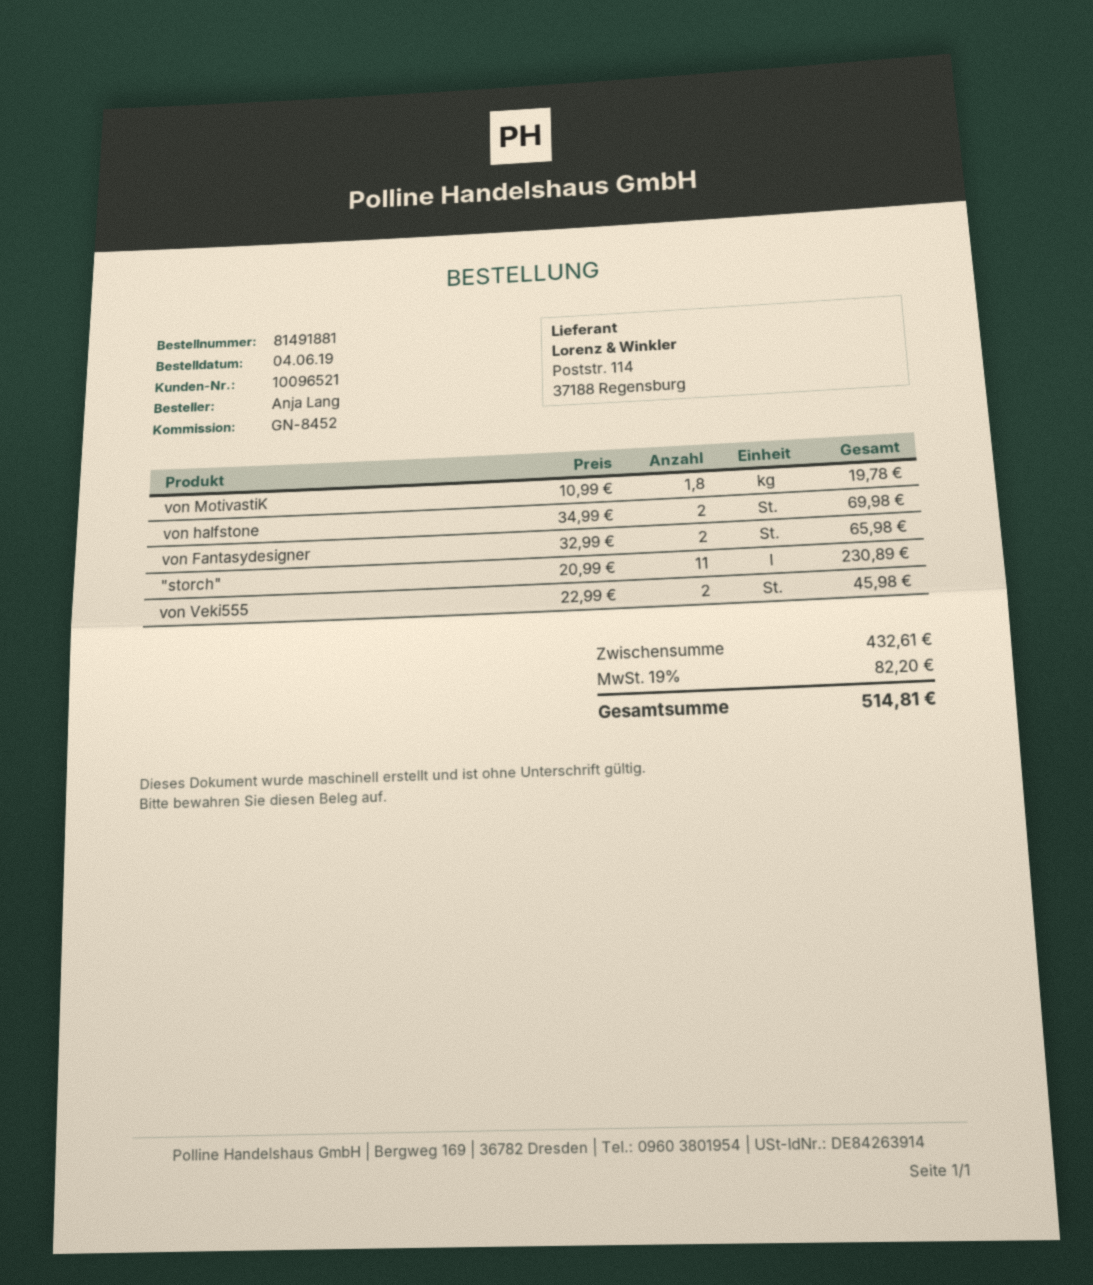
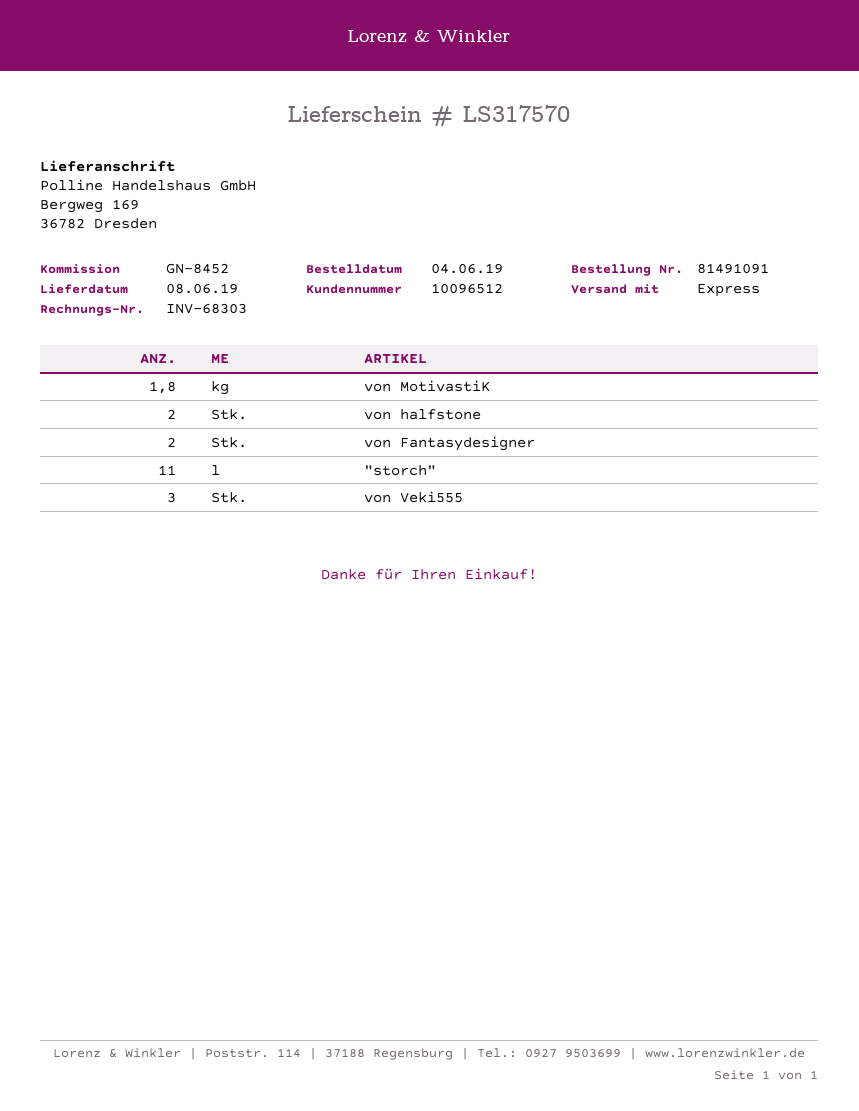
order number: 81491881 -> 81491091
customer number: 10096521 -> 10096512
von Veki555: 2 -> 3

